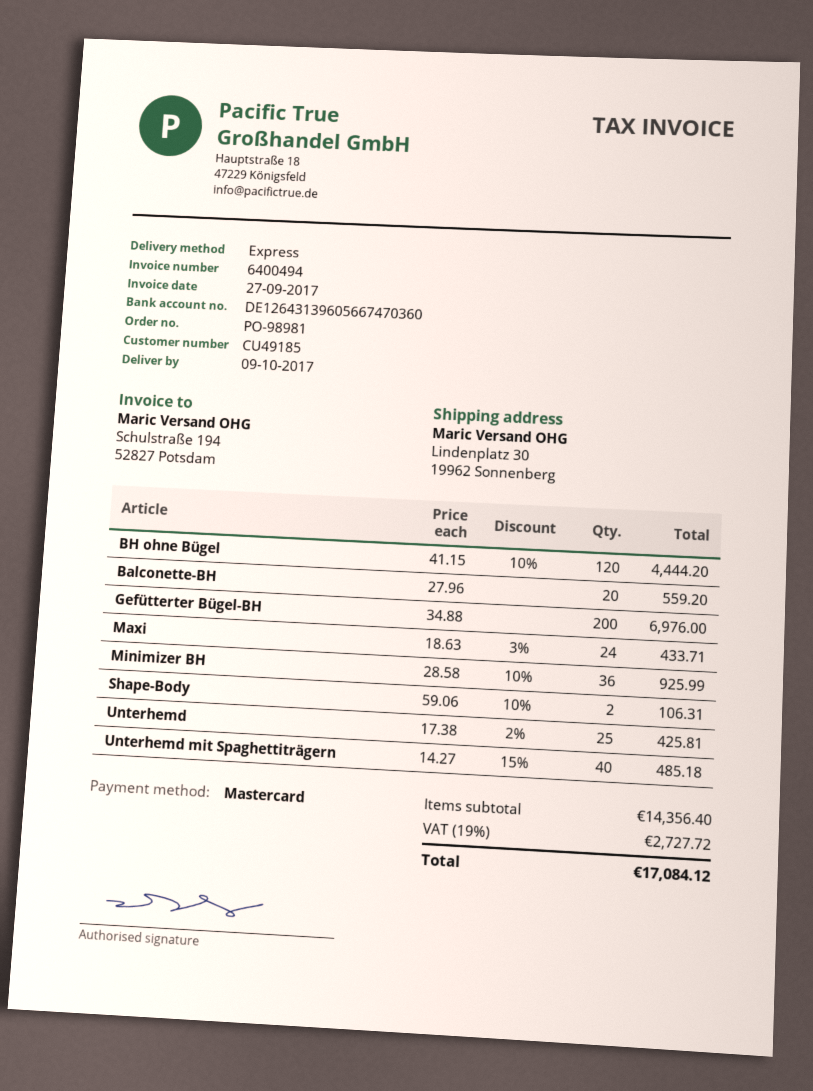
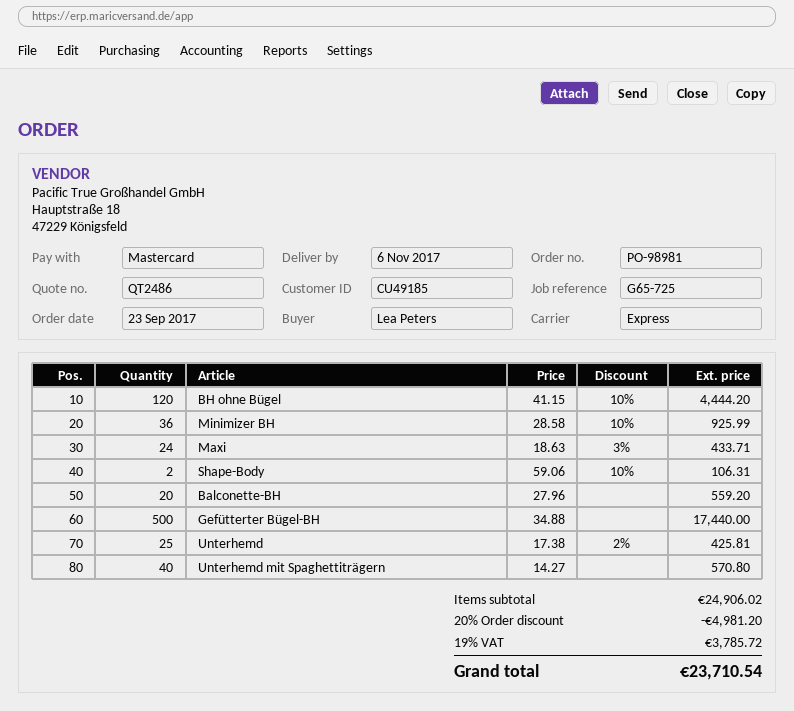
delivery date: 2017-10-09 -> 2017-11-06
Gefütterter Bügel-BH: 200 x 34.88 = 6976.00 -> 500 x 34.88 = 17440.00
Unterhemd mit Spaghettiträgern: 40 x 14.27 - 15% = 485.18 -> 40 x 14.27 = 570.80
subtotal: 14356.40 -> 24906.02
discount: none -> 20% = 4981.20
tax: 19% = 2727.72 -> 19% = 3785.72
total: 17084.12 -> 23710.54

